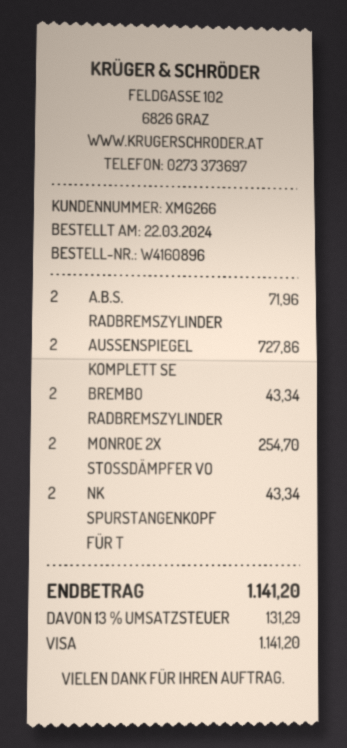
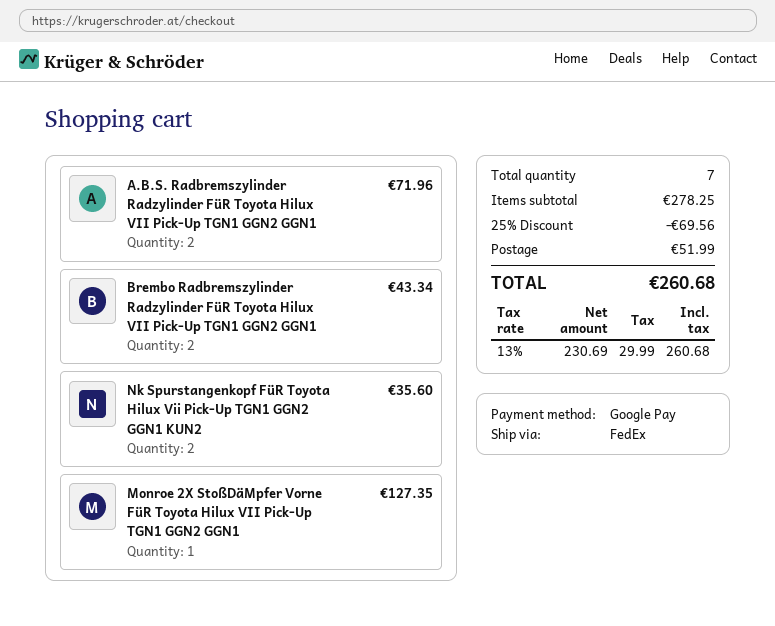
payment method: Visa -> Google Pay
AUSSENSPIEGEL KOMPLETT SE: 2 for 727.86 -> none
MONROE 2X STOSSDÄMPFER VO: 2 for 254.70 -> 1 for 127.35
NK SPURSTANGENKOPF FÜR T: 2 for 43.34 -> 2 for 35.60
discount: none -> 25% = 69.56
shipping: none -> 51.99
tax: 13% = 131.29 -> 13% = 29.99
total: 1141.20 -> 260.68

